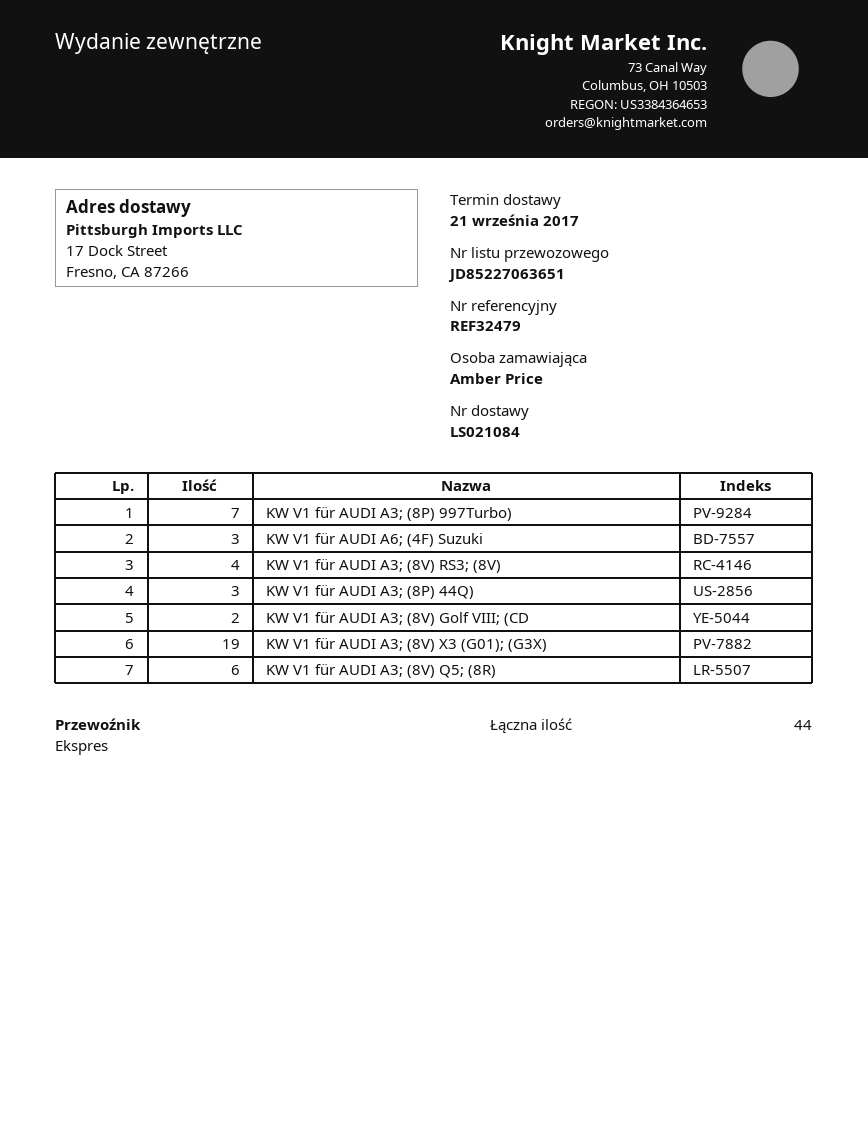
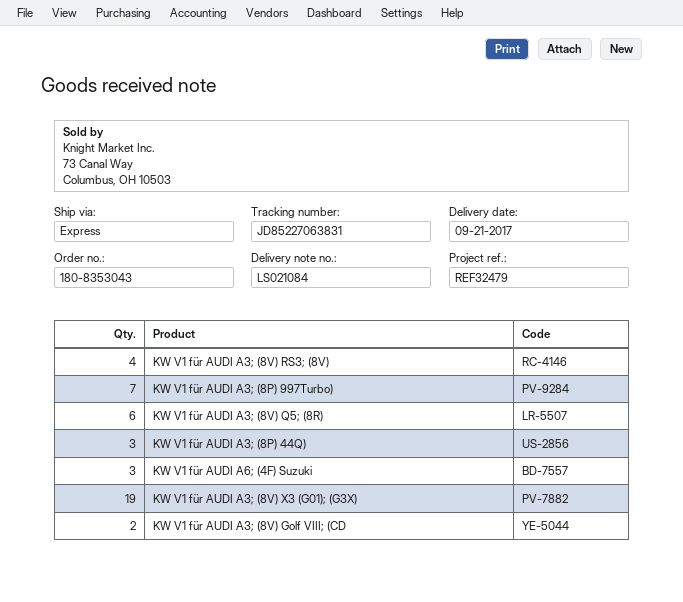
tracking number: JD85227063651 -> JD85227063831

